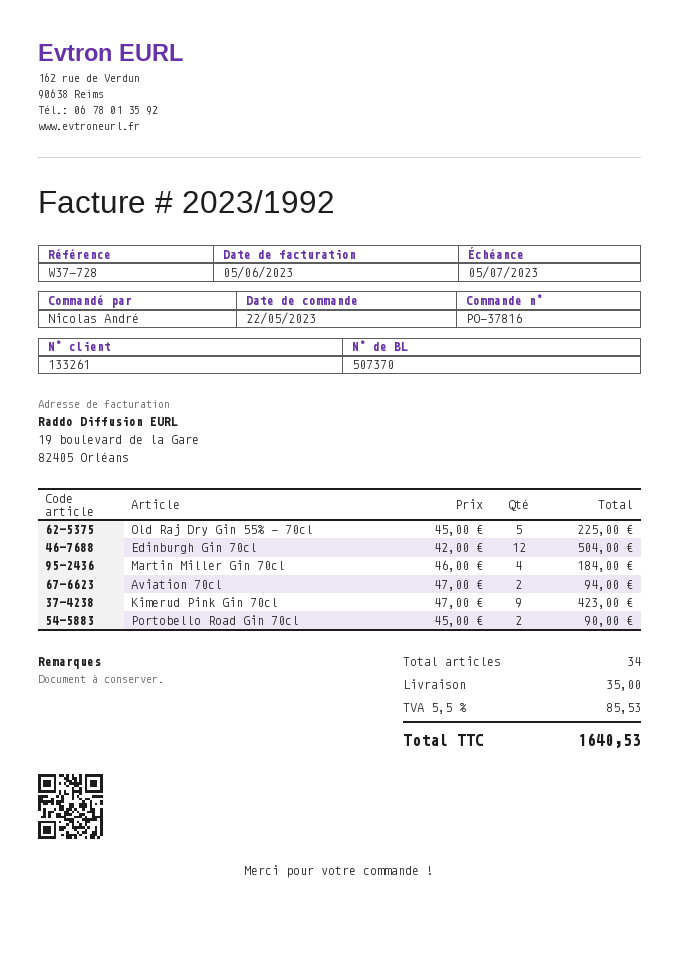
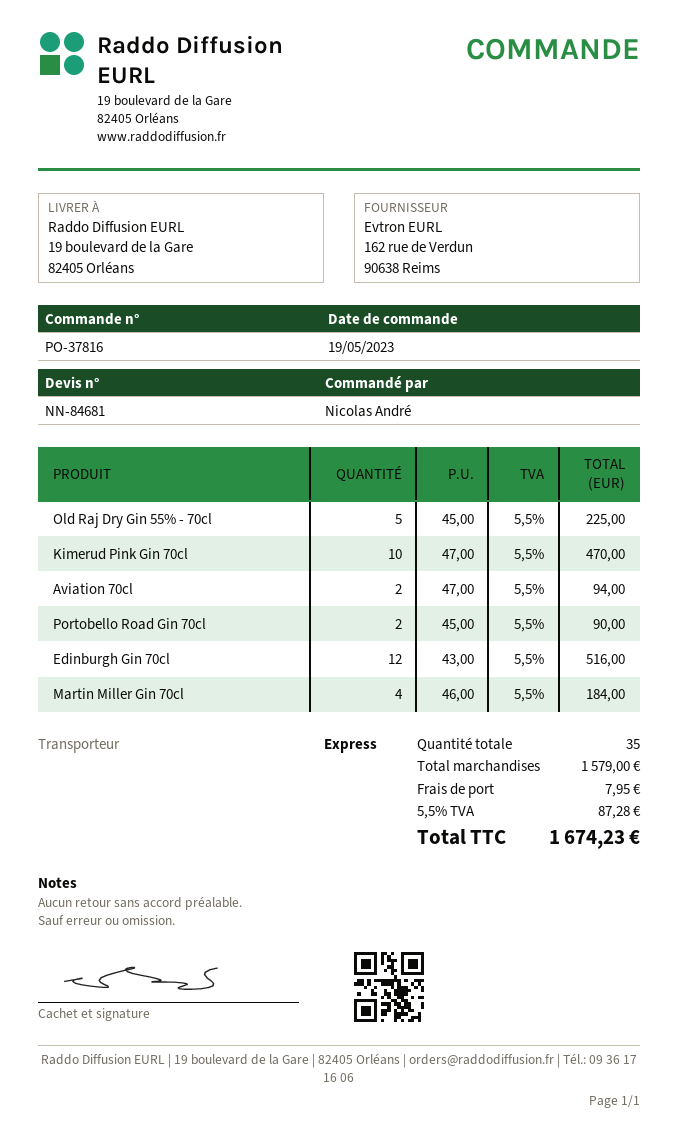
order date: 2023-05-22 -> 2023-05-19
Edinburgh Gin 70cl: 12 x 42.00 = 504.00 -> 12 x 43.00 = 516.00
Kimerud Pink Gin 70cl: 9 x 47.00 = 423.00 -> 10 x 47.00 = 470.00
total quantity: 34 -> 35
shipping: 35.00 -> 7.95
tax: 5.5% = 85.53 -> 5.5% = 87.28
total: 1640.53 -> 1674.23

